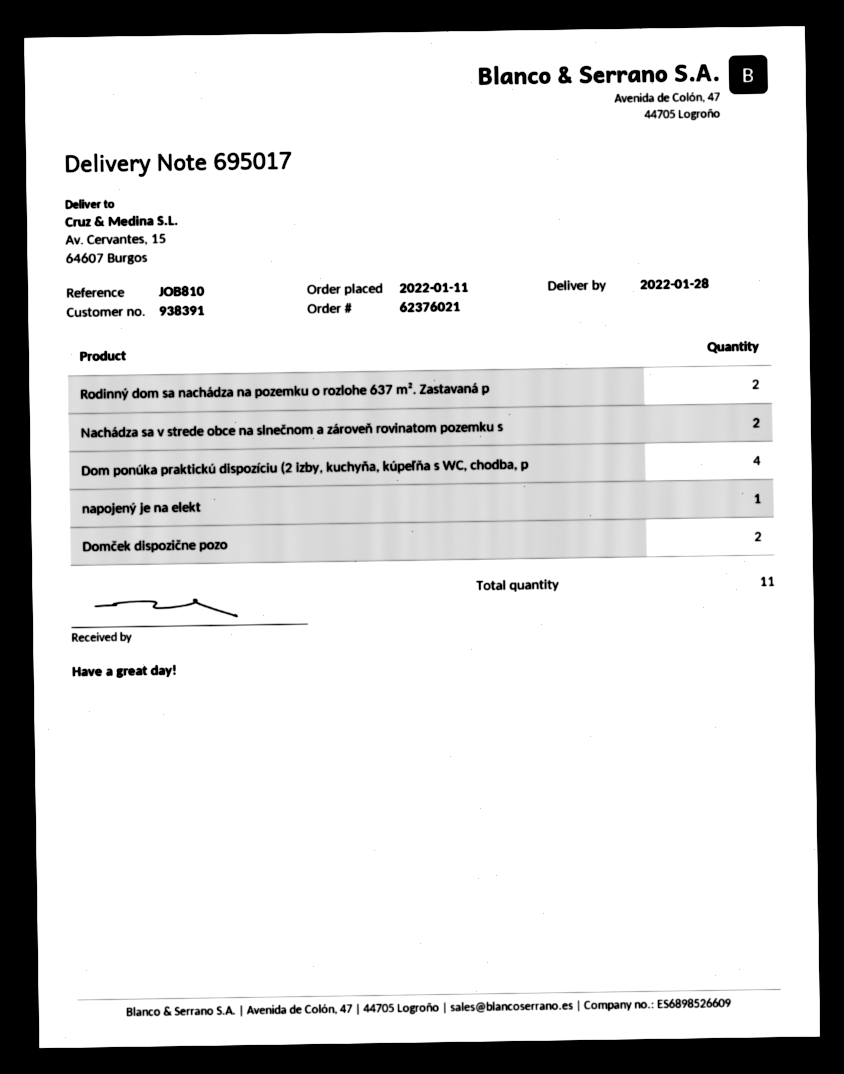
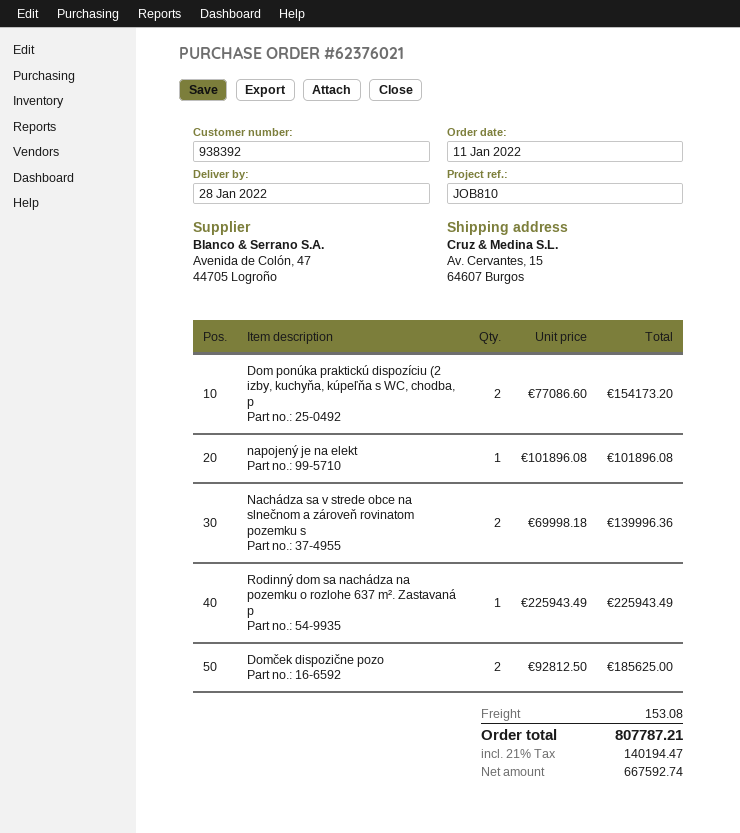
customer number: 938391 -> 938392
Rodinný dom sa nachádza na pozemku o rozlohe 637 m². Zastavaná p: 2 -> 1
Dom ponúka praktickú dispozíciu (2 izby, kuchyňa, kúpeľňa s WC, chodba, p: 4 -> 2

